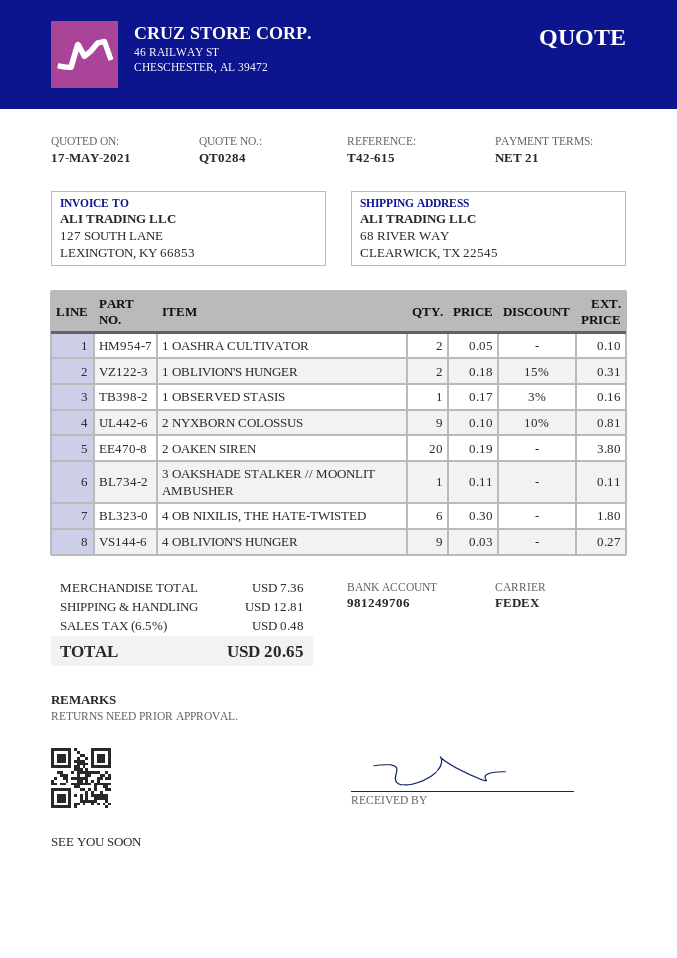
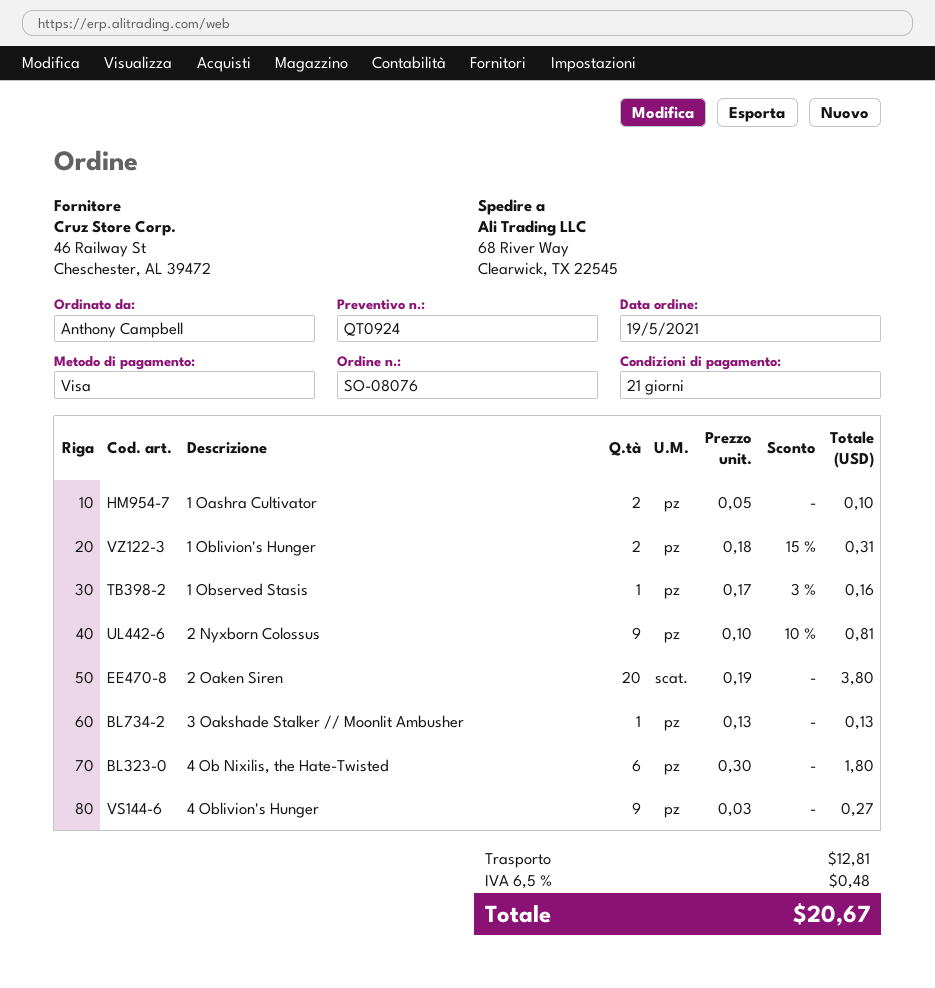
quote number: QT0284 -> QT0924
3 OAKSHADE STALKER // MOONLIT AMBUSHER: 1 x 0.11 = 0.11 -> 1 x 0.13 = 0.13
total: 20.65 -> 20.67

